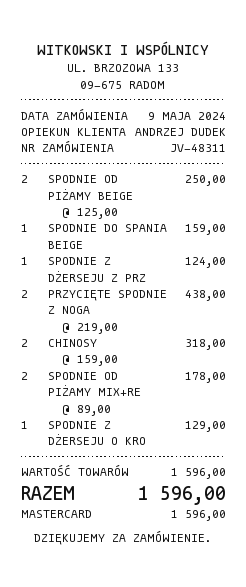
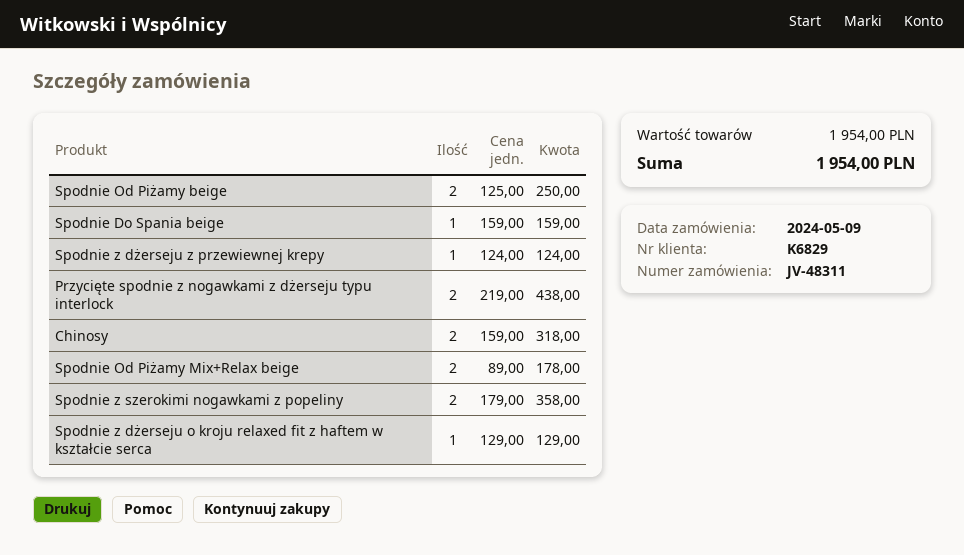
Spodnie z szerokimi nogawkami z popeliny: none -> 2 x 179.00 = 358.00
subtotal: 1596.00 -> 1954.00
total: 1596.00 -> 1954.00

